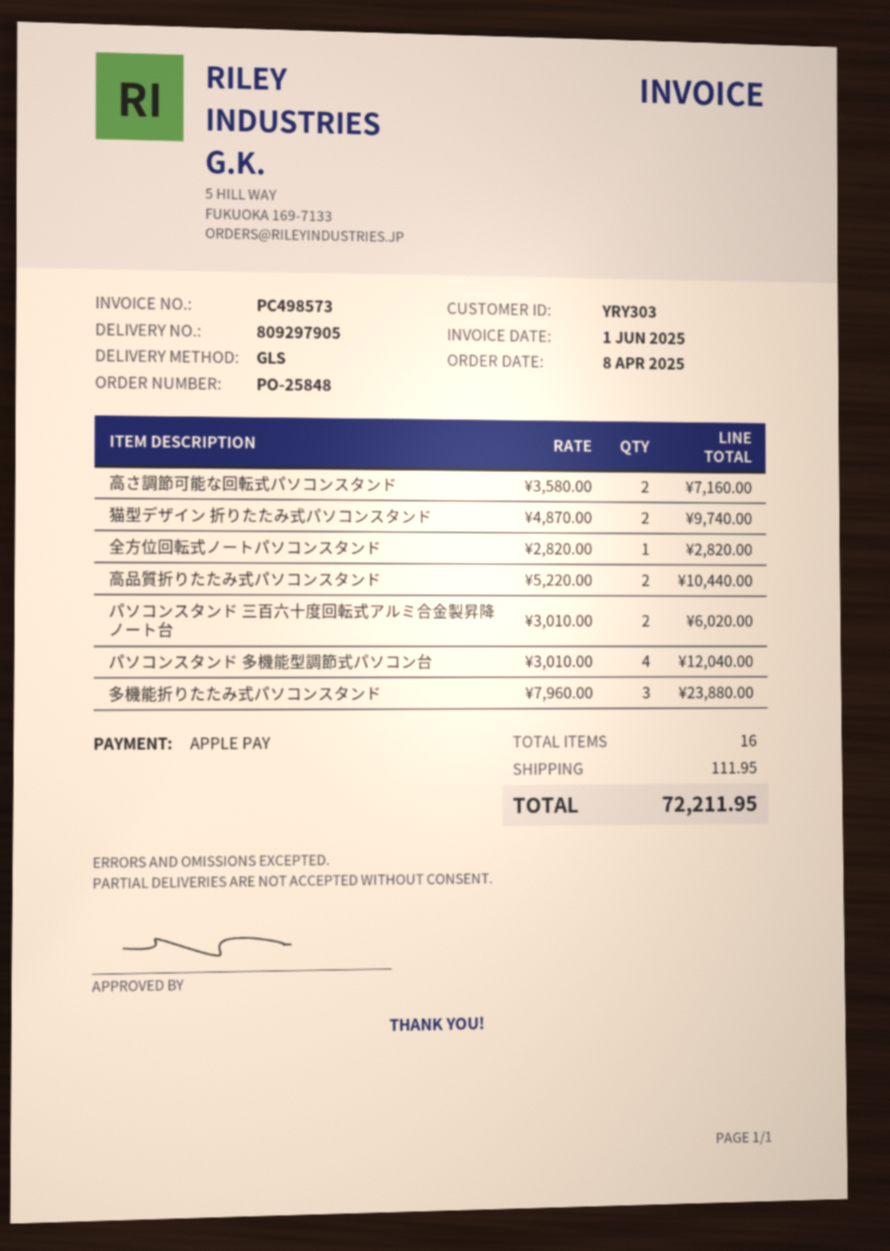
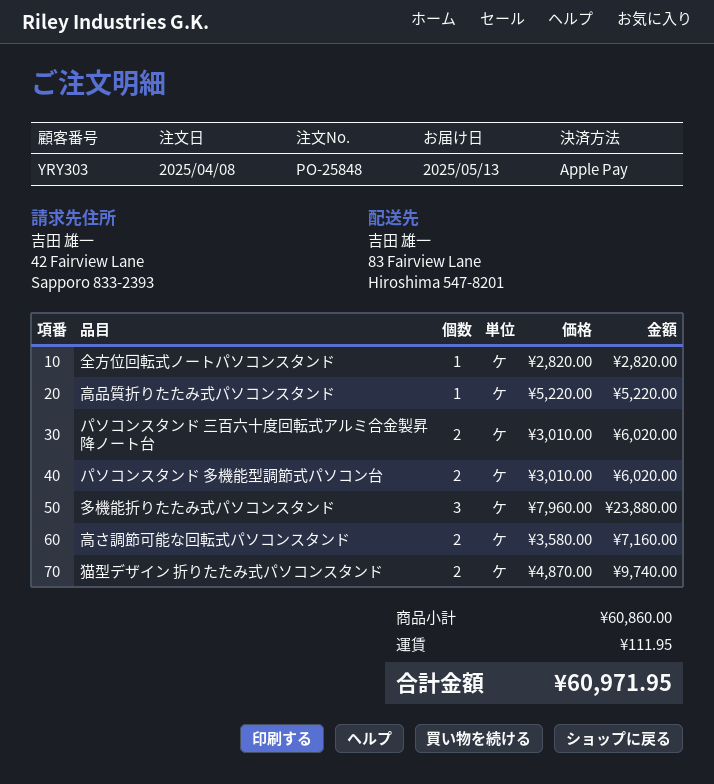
高品質折りたたみ式パソコンスタンド: 2 x 5220.00 = 10440.00 -> 1 x 5220.00 = 5220.00
パソコンスタンド 多機能型調節式パソコン台: 4 x 3010.00 = 12040.00 -> 2 x 3010.00 = 6020.00
total: 72211.95 -> 60971.95

